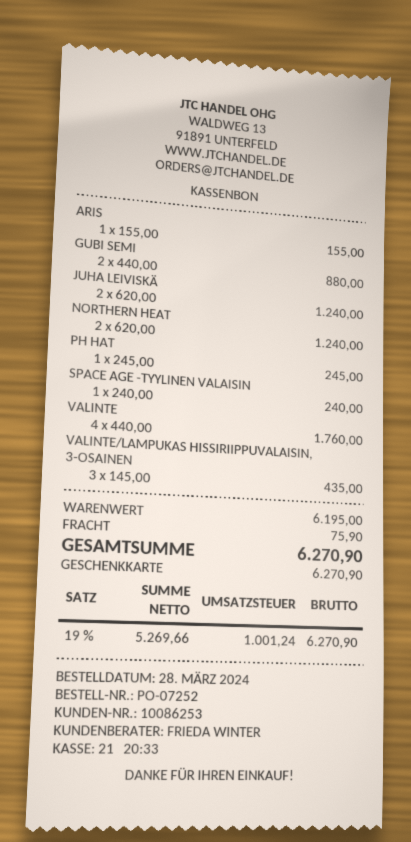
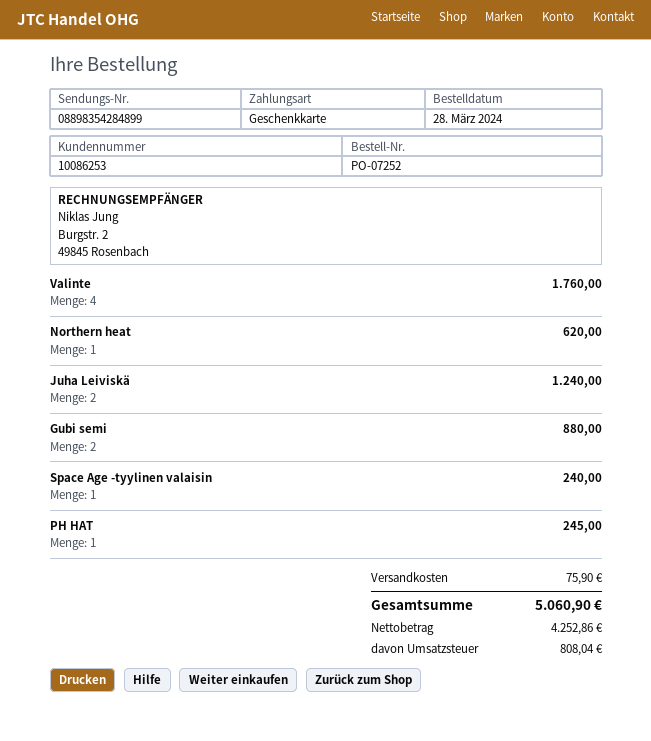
ARIS: 1 for 155.00 -> none
NORTHERN HEAT: 2 for 1240.00 -> 1 for 620.00
VALINTE/LAMPUKAS HISSIRIIPPUVALAISIN, 3-OSAINEN: 3 for 435.00 -> none
net: 5269.66 -> 4252.86
tax: 1001.24 -> 808.04
total: 6270.90 -> 5060.90

